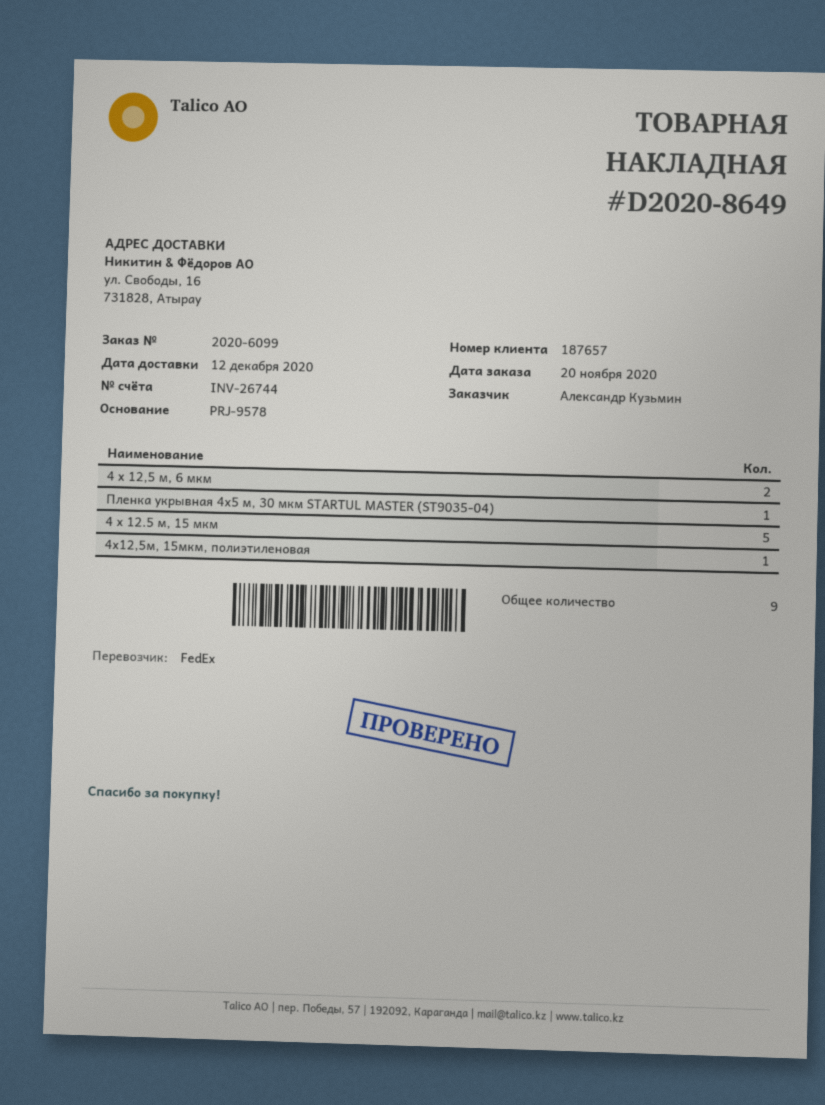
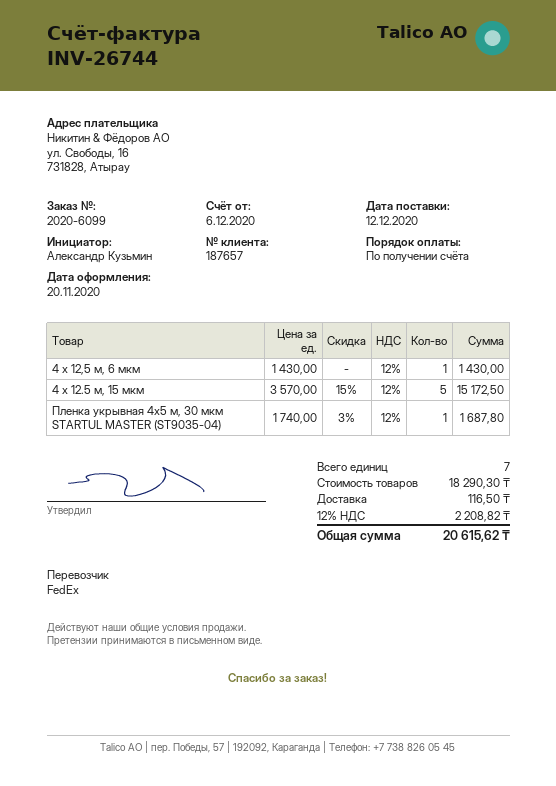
4 x 12,5 м, 6 мкм: 2 -> 1
4х12,5м, 15мкм, полиэтиленовая: 1 -> none
total quantity: 9 -> 7

